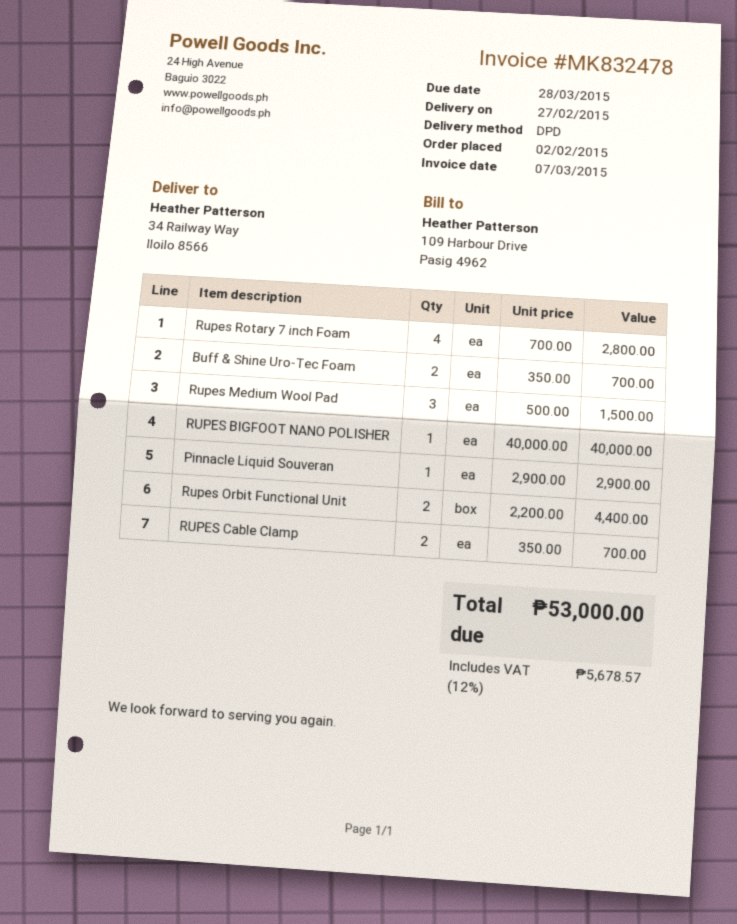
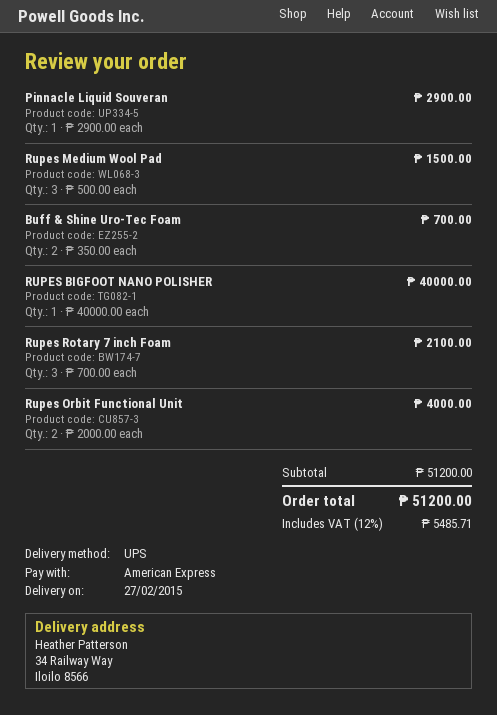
shipping method: DPD -> UPS
Rupes Rotary 7 inch Foam: 4 x 700.00 = 2800.00 -> 3 x 700.00 = 2100.00
Rupes Orbit Functional Unit: 2 x 2200.00 = 4400.00 -> 2 x 2000.00 = 4000.00
RUPES Cable Clamp: 2 x 350.00 = 700.00 -> none
tax: 12% = 5678.57 -> 12% = 5485.71
total: 53000.00 -> 51200.00

